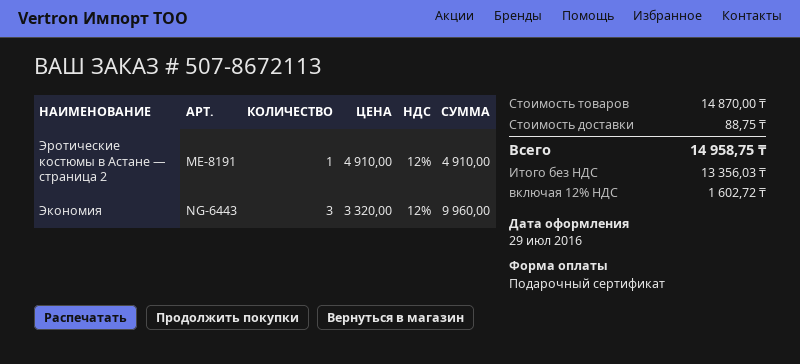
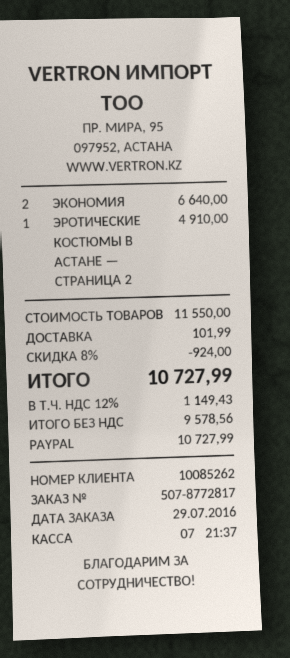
order number: 507-8672113 -> 507-8772817
payment method: gift card -> PayPal
Экономия: 3 for 9960.00 -> 2 for 6640.00
subtotal: 14870.00 -> 11550.00
discount: none -> 8% = 924.00
shipping: 88.75 -> 101.99
net: 13356.03 -> 9578.56
tax: 12% = 1602.72 -> 12% = 1149.43
total: 14958.75 -> 10727.99

